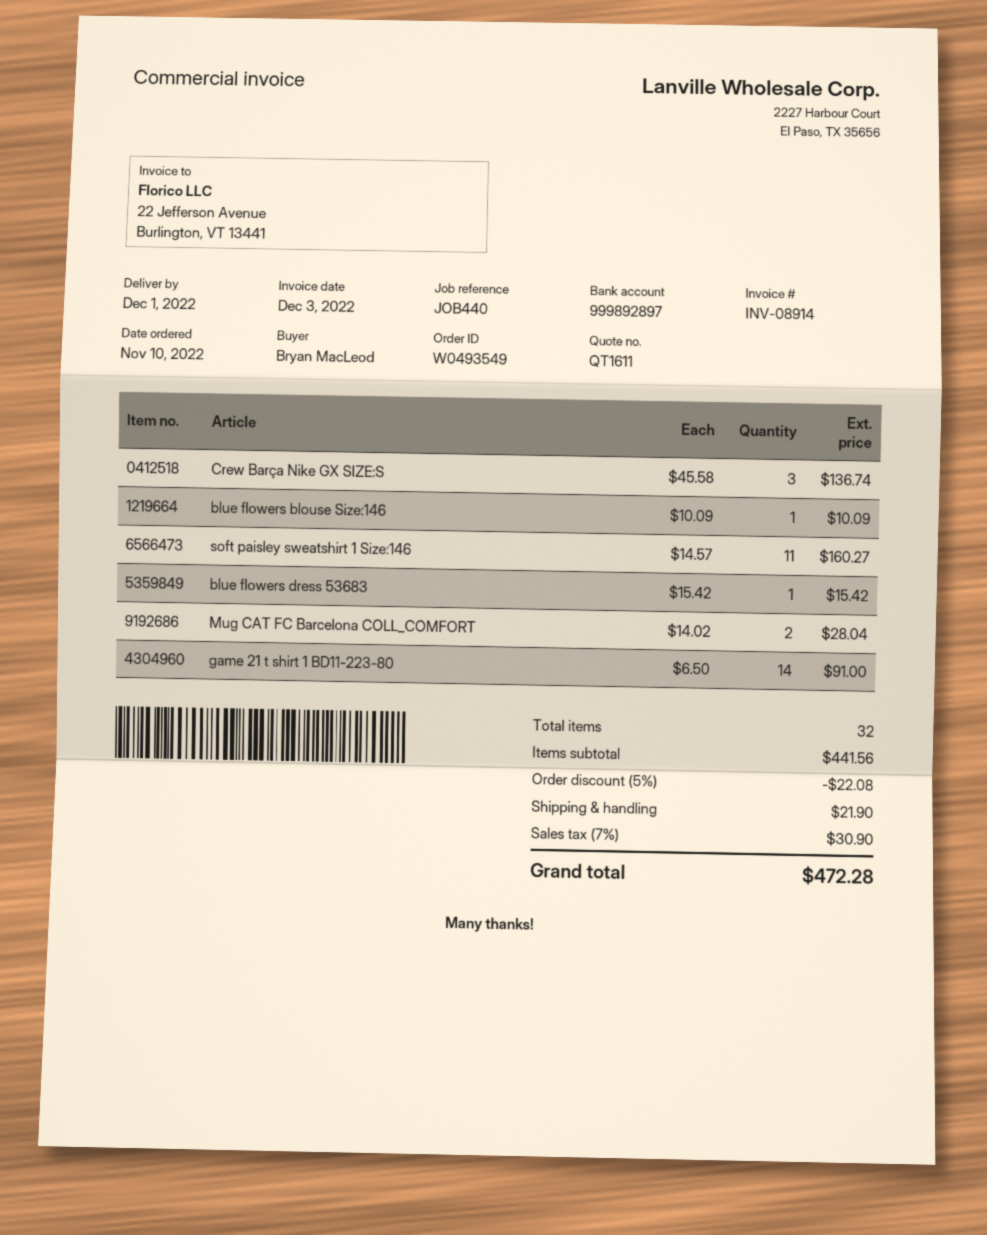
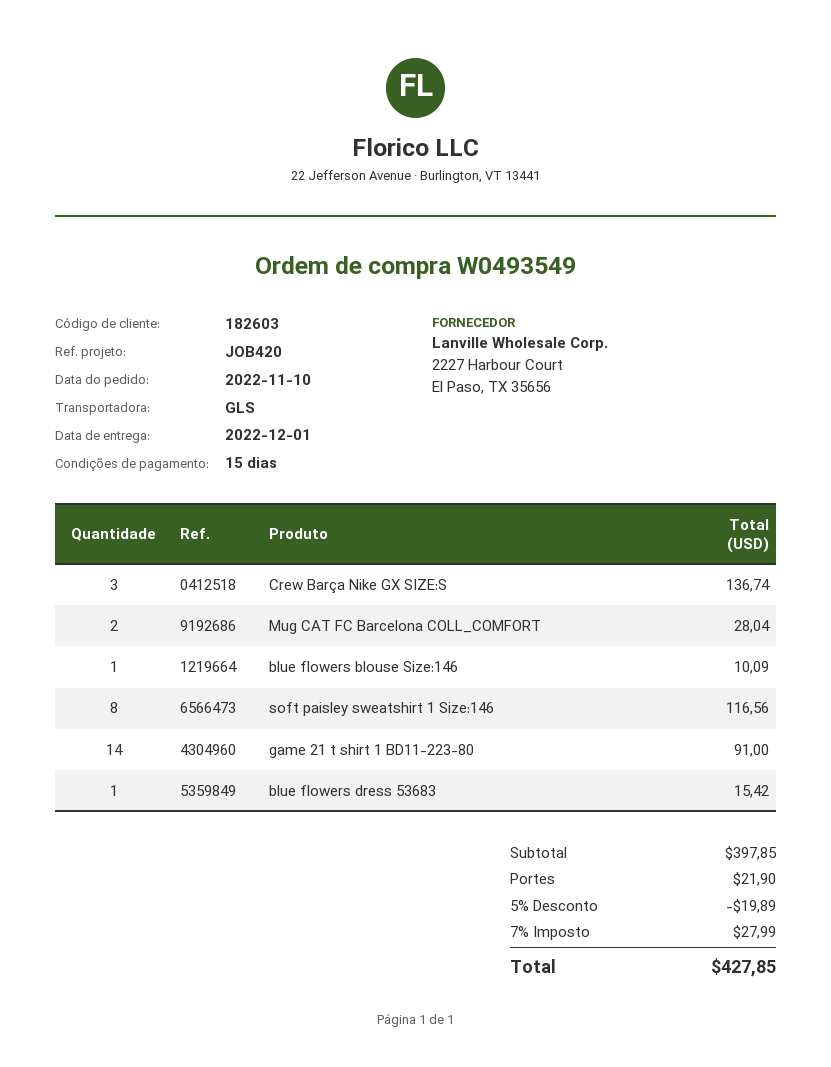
reference: JOB440 -> JOB420
soft paisley sweatshirt 1 Size:146: 11 for 160.27 -> 8 for 116.56
subtotal: 441.56 -> 397.85
discount: 5% = 22.08 -> 5% = 19.89
tax: 7% = 30.90 -> 7% = 27.99
total: 472.28 -> 427.85

